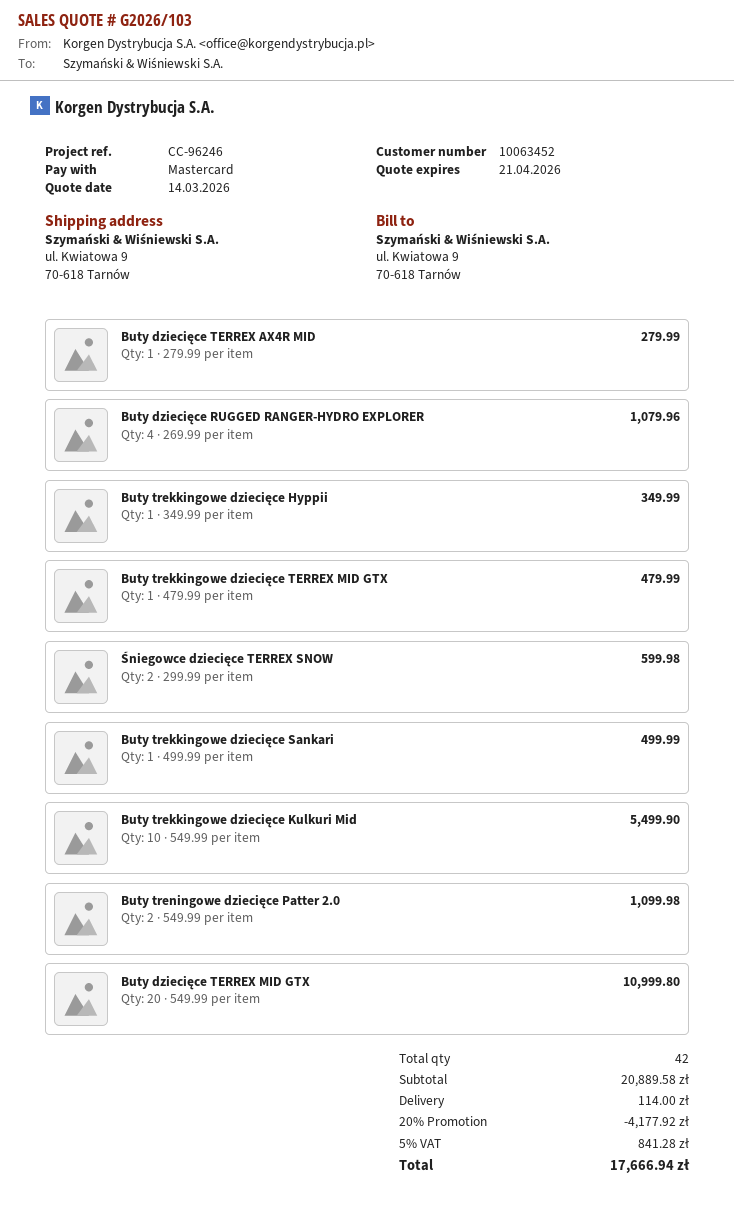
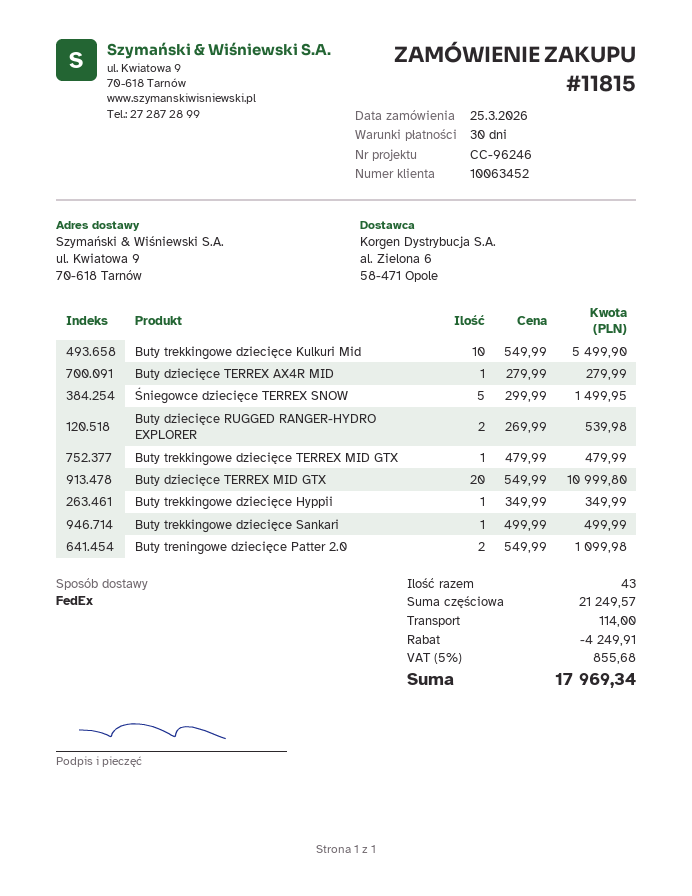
Buty dziecięce RUGGED RANGER-HYDRO EXPLORER: 4 x 269.99 = 1079.96 -> 2 x 269.99 = 539.98
Śniegowce dziecięce TERREX SNOW: 2 x 299.99 = 599.98 -> 5 x 299.99 = 1499.95
total quantity: 42 -> 43
subtotal: 20889.58 -> 21249.57
discount: 4177.92 -> 4249.91
tax: 5% = 841.28 -> 5% = 855.68
total: 17666.94 -> 17969.34

